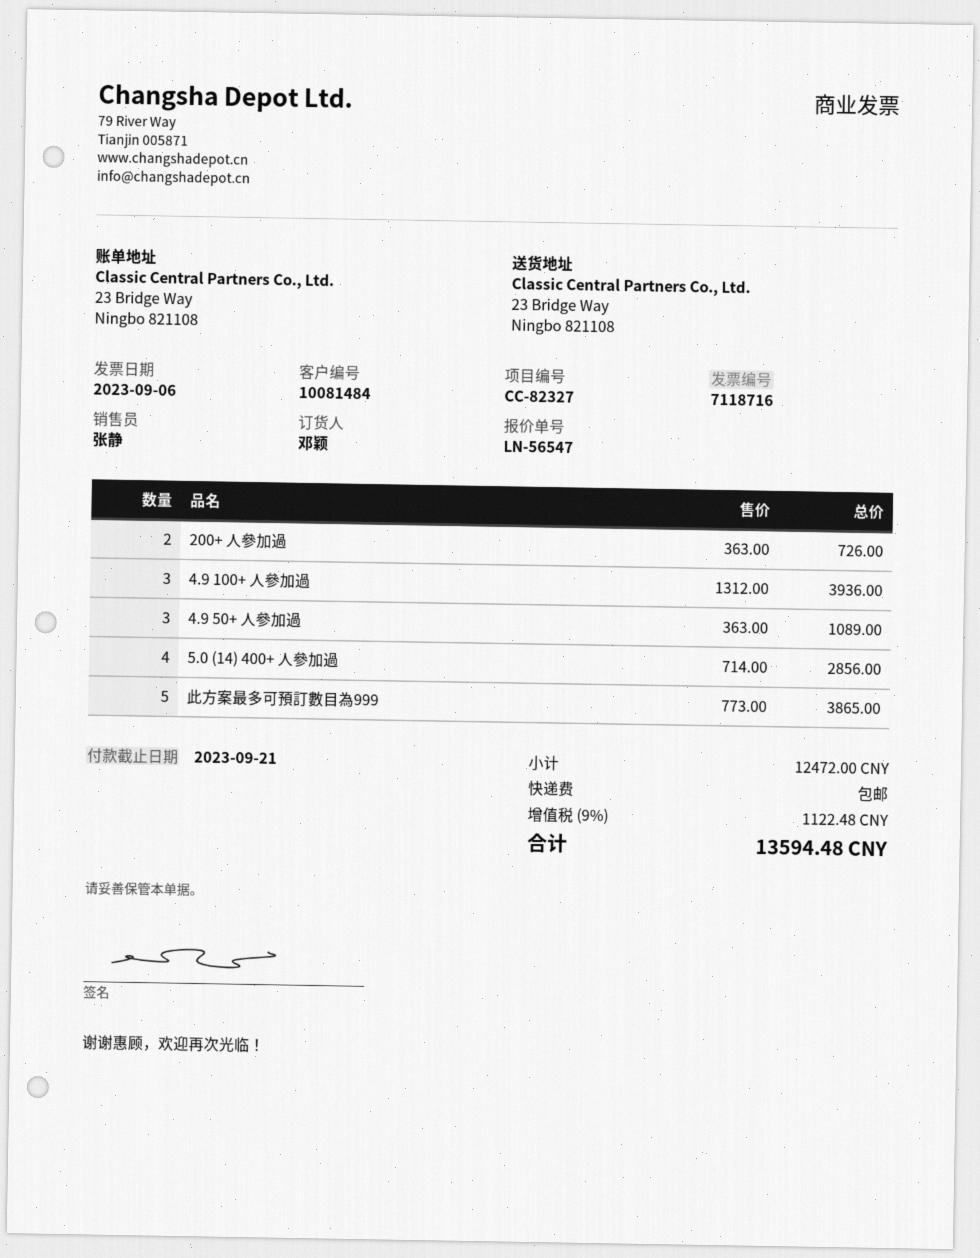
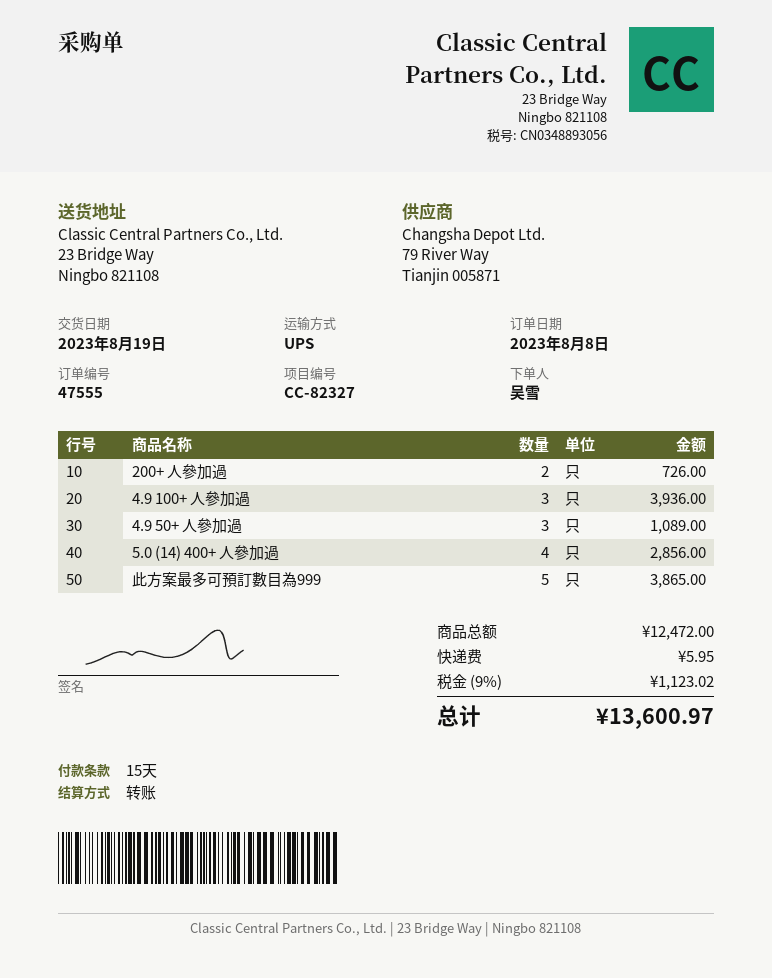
ordered by: 邓颖 -> 吴雪
shipping: 0.00 -> 5.95
tax: 9% = 1122.48 -> 9% = 1123.02
total: 13594.48 -> 13600.97

